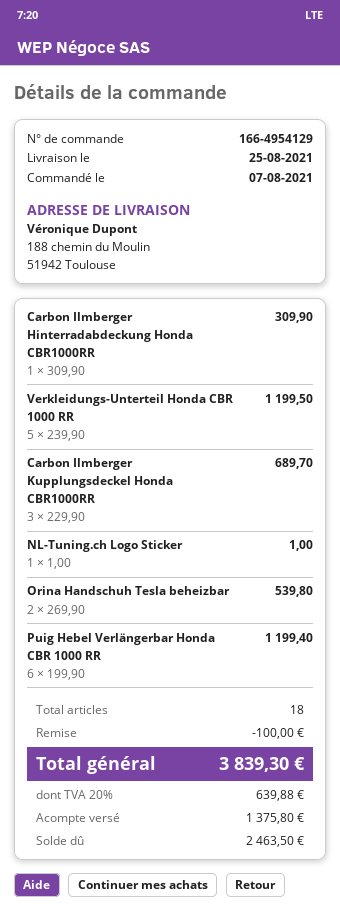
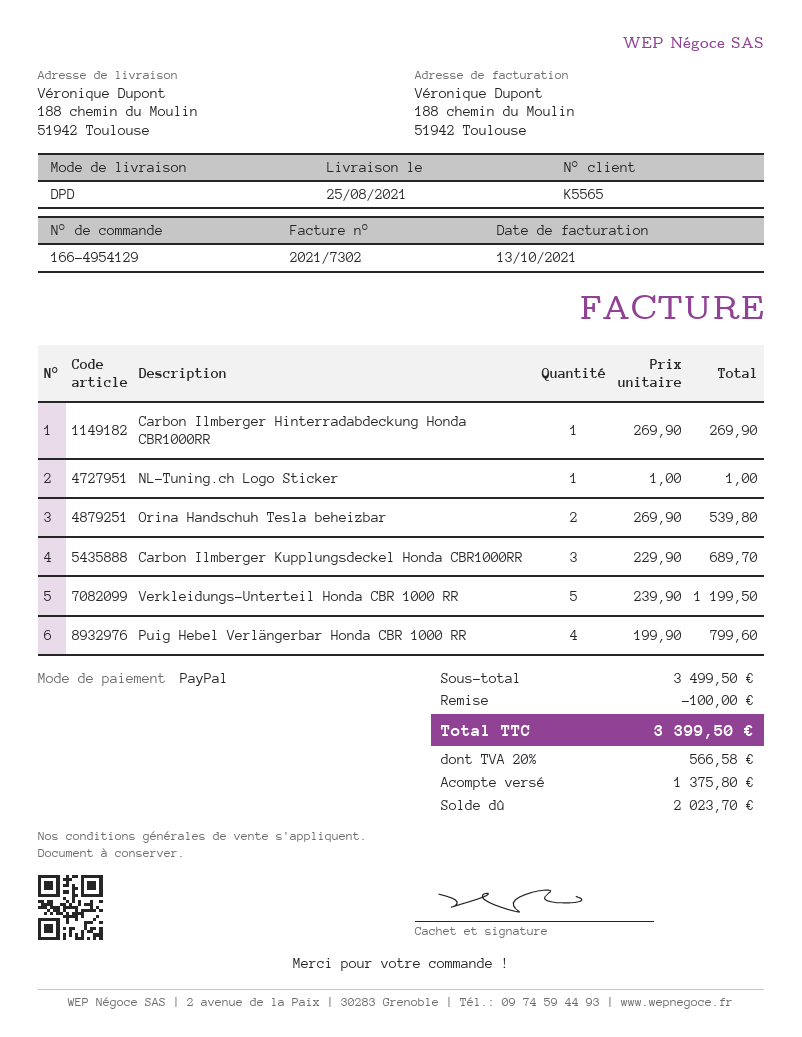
Carbon Ilmberger Hinterradabdeckung Honda CBR1000RR: 1 x 309.90 = 309.90 -> 1 x 269.90 = 269.90
Puig Hebel Verlängerbar Honda CBR 1000 RR: 6 x 199.90 = 1199.40 -> 4 x 199.90 = 799.60
tax: 20% = 639.88 -> 20% = 566.58
total: 3839.30 -> 3399.50
balance: 2463.50 -> 2023.70

